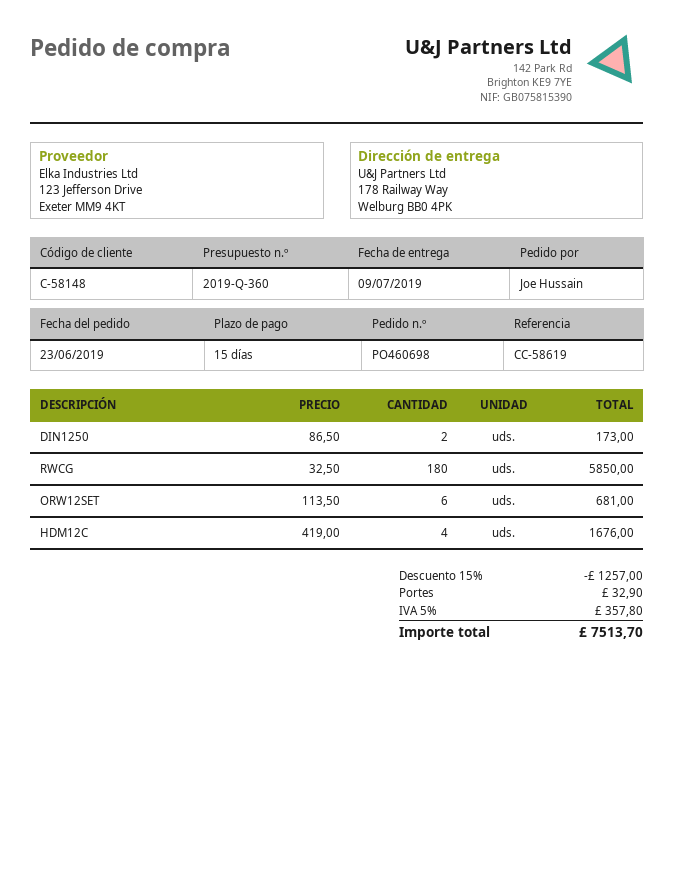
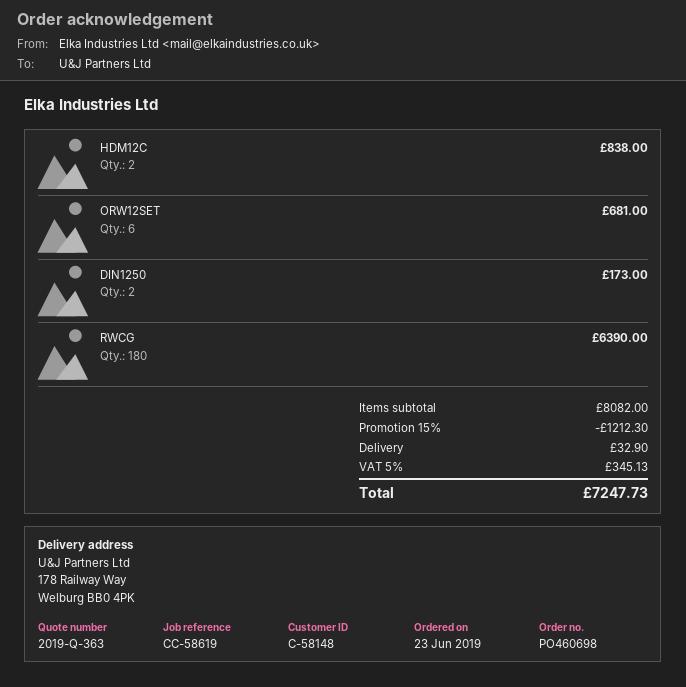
quote number: 2019-Q-360 -> 2019-Q-363
RWCG: 180 for 5850.00 -> 180 for 6390.00
HDM12C: 4 for 1676.00 -> 2 for 838.00
discount: 15% = 1257.00 -> 15% = 1212.30
tax: 5% = 357.80 -> 5% = 345.13
total: 7513.70 -> 7247.73

